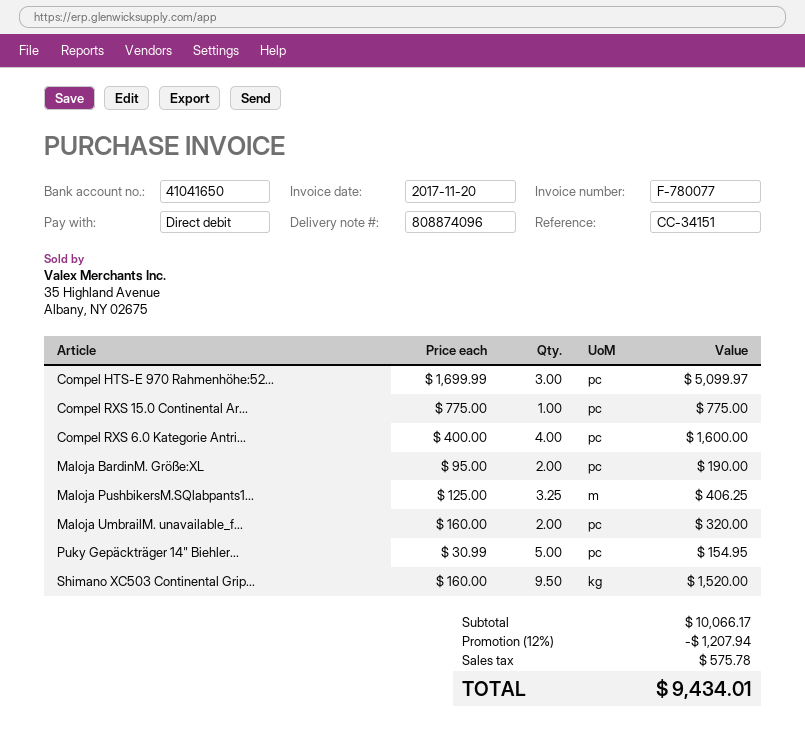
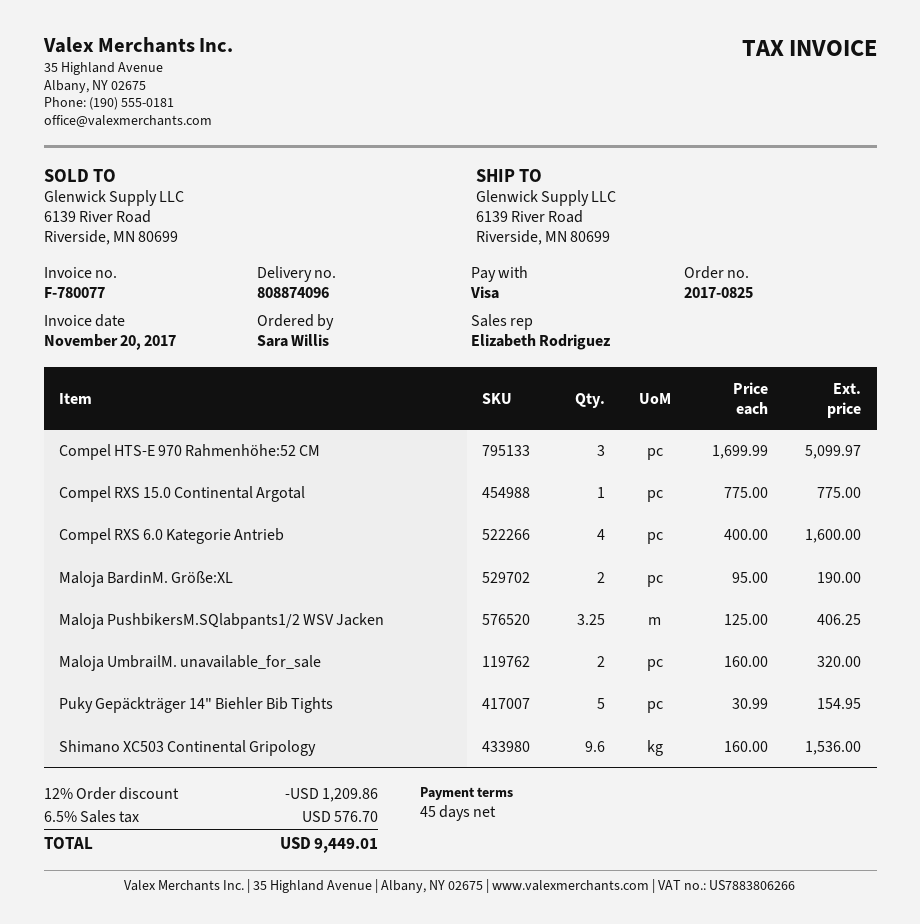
payment method: direct debit -> Visa
Shimano XC503 Continental Grip...: 9.5 x 160.00 = 1520.00 -> 9.6 x 160.00 = 1536.00
discount: 12% = 1207.94 -> 12% = 1209.86
tax: 575.78 -> 576.70
total: 9434.01 -> 9449.01

